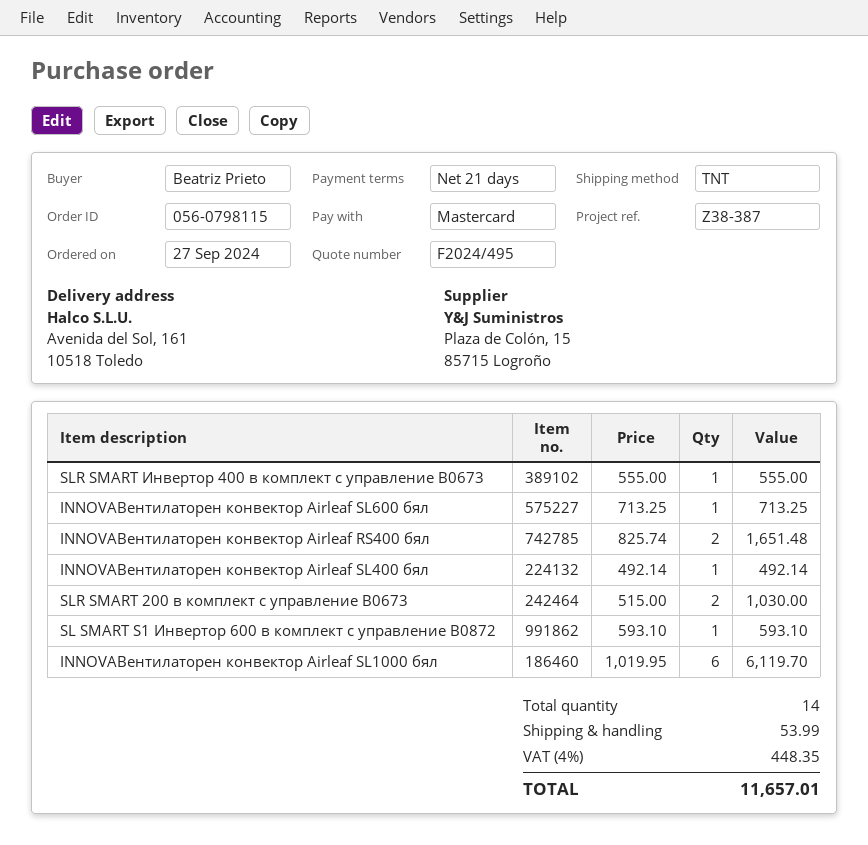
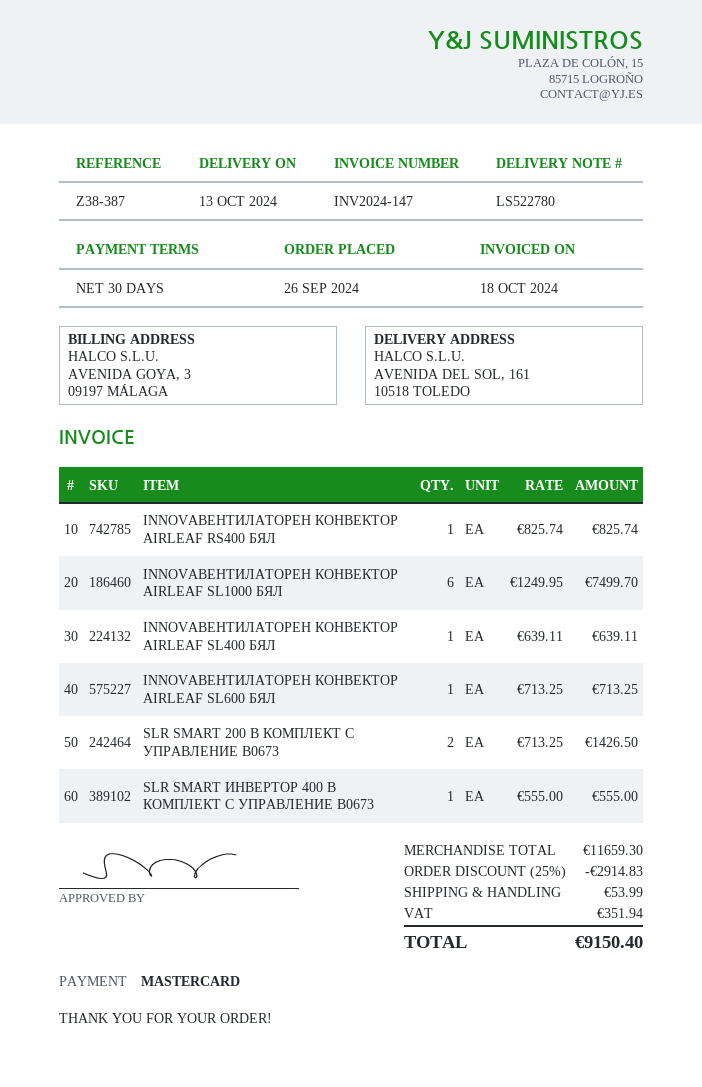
order date: 2024-09-27 -> 2024-09-26
payment terms: 21 days -> 30 days
INNOVAВентилаторен конвектор Airleaf RS400 бял: 2 x 825.74 = 1651.48 -> 1 x 825.74 = 825.74
INNOVAВентилаторен конвектор Airleaf SL400 бял: 1 x 492.14 = 492.14 -> 1 x 639.11 = 639.11
SLR SMART 200 в комплект с управление B0673: 2 x 515.00 = 1030.00 -> 2 x 713.25 = 1426.50
SL SMART S1 Инвертор 600 в комплект с управление B0872: 1 x 593.10 = 593.10 -> none
INNOVAВентилаторен конвектор Airleaf SL1000 бял: 6 x 1019.95 = 6119.70 -> 6 x 1249.95 = 7499.70
discount: none -> 25% = 2914.83
tax: 448.35 -> 351.94
total: 11657.01 -> 9150.40

